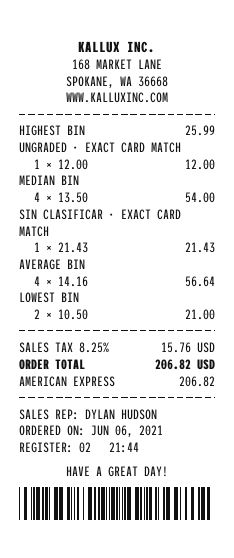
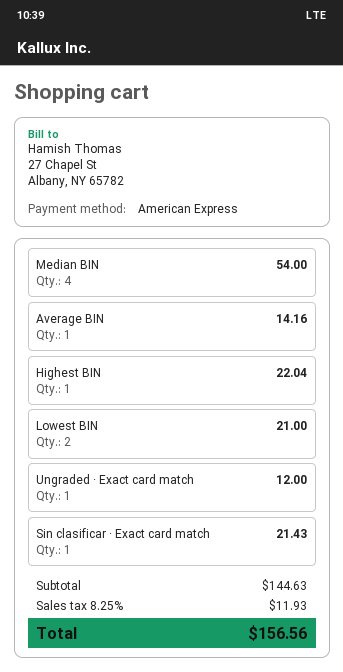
HIGHEST BIN: 1 for 25.99 -> 1 for 22.04
AVERAGE BIN: 4 for 56.64 -> 1 for 14.16
tax: 8.25% = 15.76 -> 8.25% = 11.93
total: 206.82 -> 156.56

